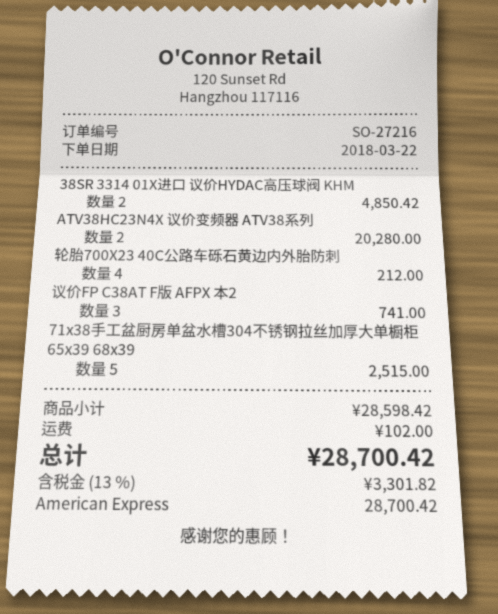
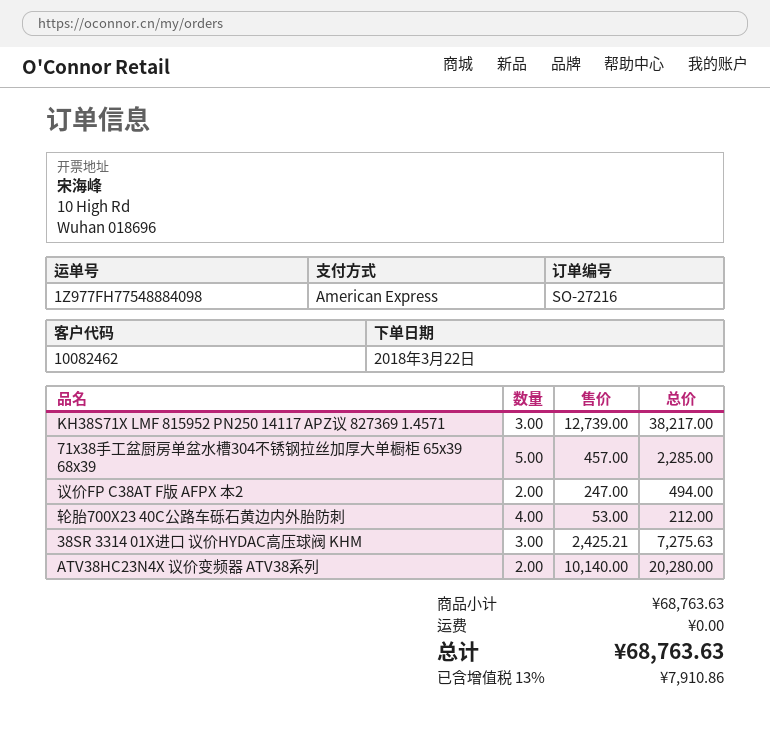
38SR 3314 01X进口 议价HYDAC高压球阀 KHM: 2 for 4850.42 -> 3 for 7275.63
议价FP C38AT F版 AFPX 本2: 3 for 741.00 -> 2 for 494.00
71x38手工盆厨房单盆水槽304不锈钢拉丝加厚大单橱柜 65x39 68x39: 5 for 2515.00 -> 5 for 2285.00
KH38S71X LMF 815952 PN250 14117 APZ议 827369 1.4571: none -> 3 for 38217.00
subtotal: 28598.42 -> 68763.63
shipping: 102.00 -> 0.00
tax: 13% = 3301.82 -> 13% = 7910.86
total: 28700.42 -> 68763.63

